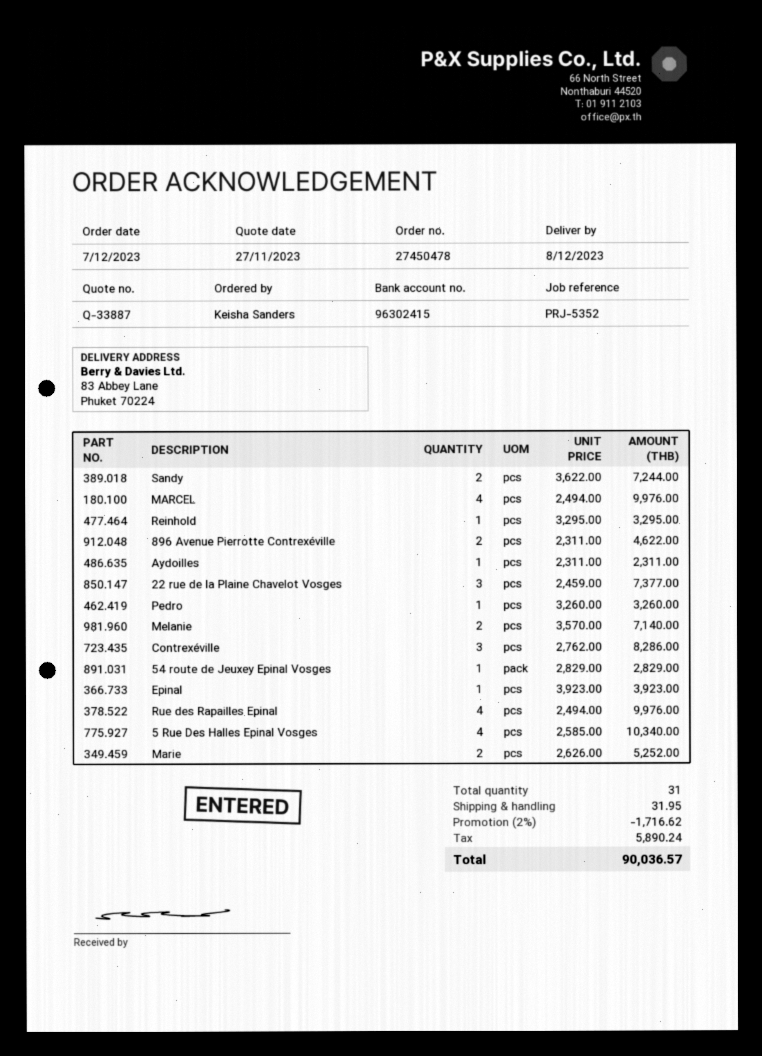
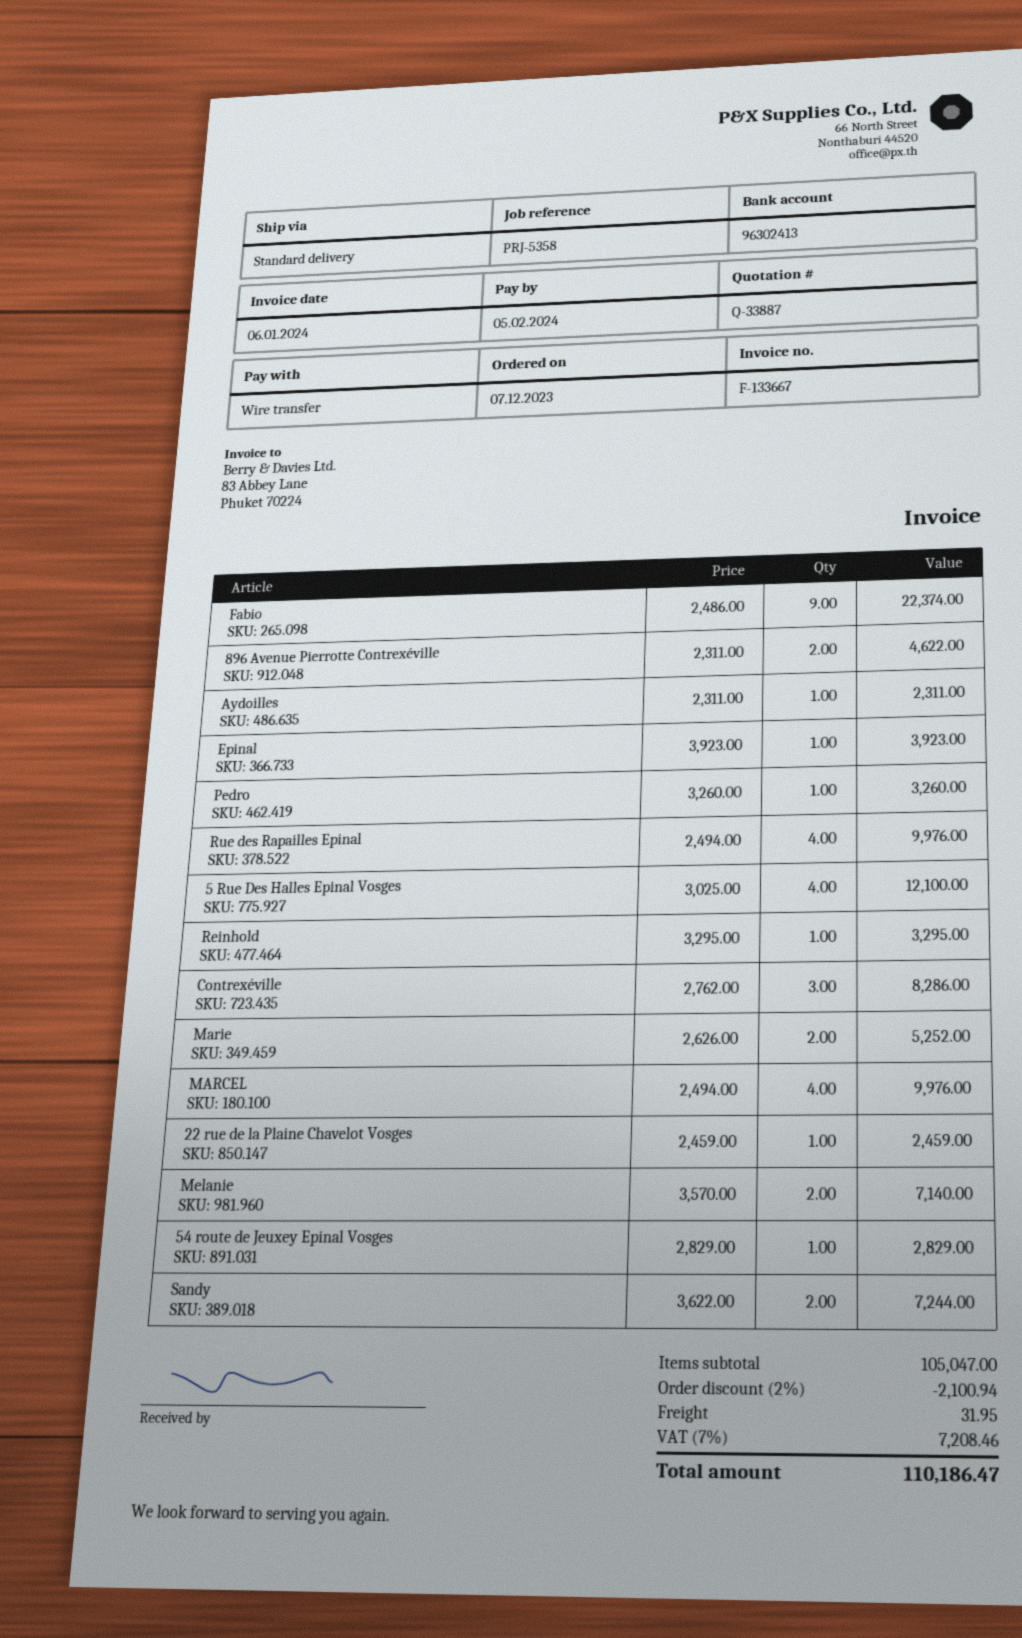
reference: PRJ-5352 -> PRJ-5358
bank account: 96302415 -> 96302413
22 rue de la Plaine Chavelot Vosges: 3 x 2459.00 = 7377.00 -> 1 x 2459.00 = 2459.00
5 Rue Des Halles Epinal Vosges: 4 x 2585.00 = 10340.00 -> 4 x 3025.00 = 12100.00
Fabio: none -> 9 x 2486.00 = 22374.00
discount: 2% = 1716.62 -> 2% = 2100.94
tax: 5890.24 -> 7208.46
total: 90036.57 -> 110186.47

